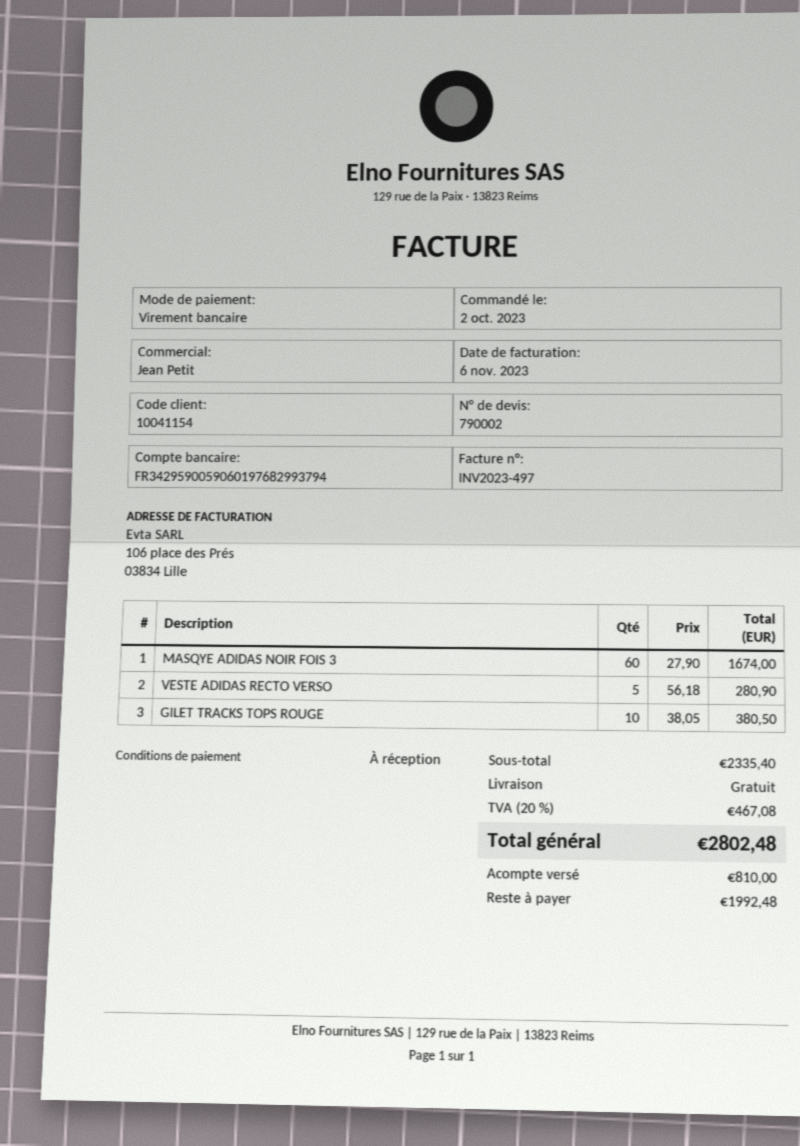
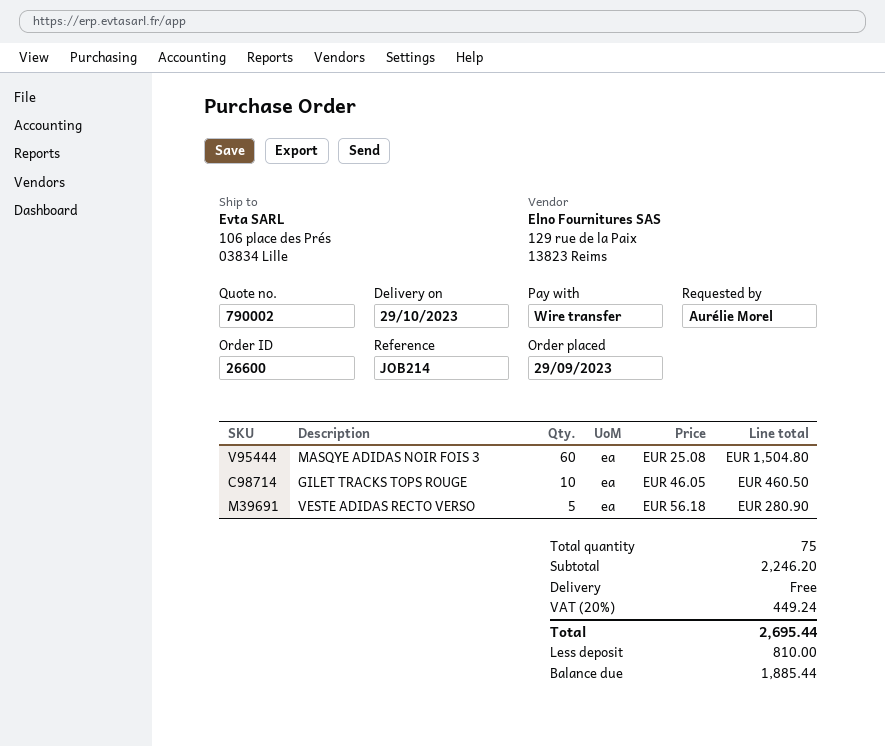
order date: 2023-10-02 -> 2023-09-29
MASQYE ADIDAS NOIR FOIS 3: 60 x 27.90 = 1674.00 -> 60 x 25.08 = 1504.80
GILET TRACKS TOPS ROUGE: 10 x 38.05 = 380.50 -> 10 x 46.05 = 460.50
subtotal: 2335.40 -> 2246.20
tax: 20% = 467.08 -> 20% = 449.24
total: 2802.48 -> 2695.44
balance: 1992.48 -> 1885.44

